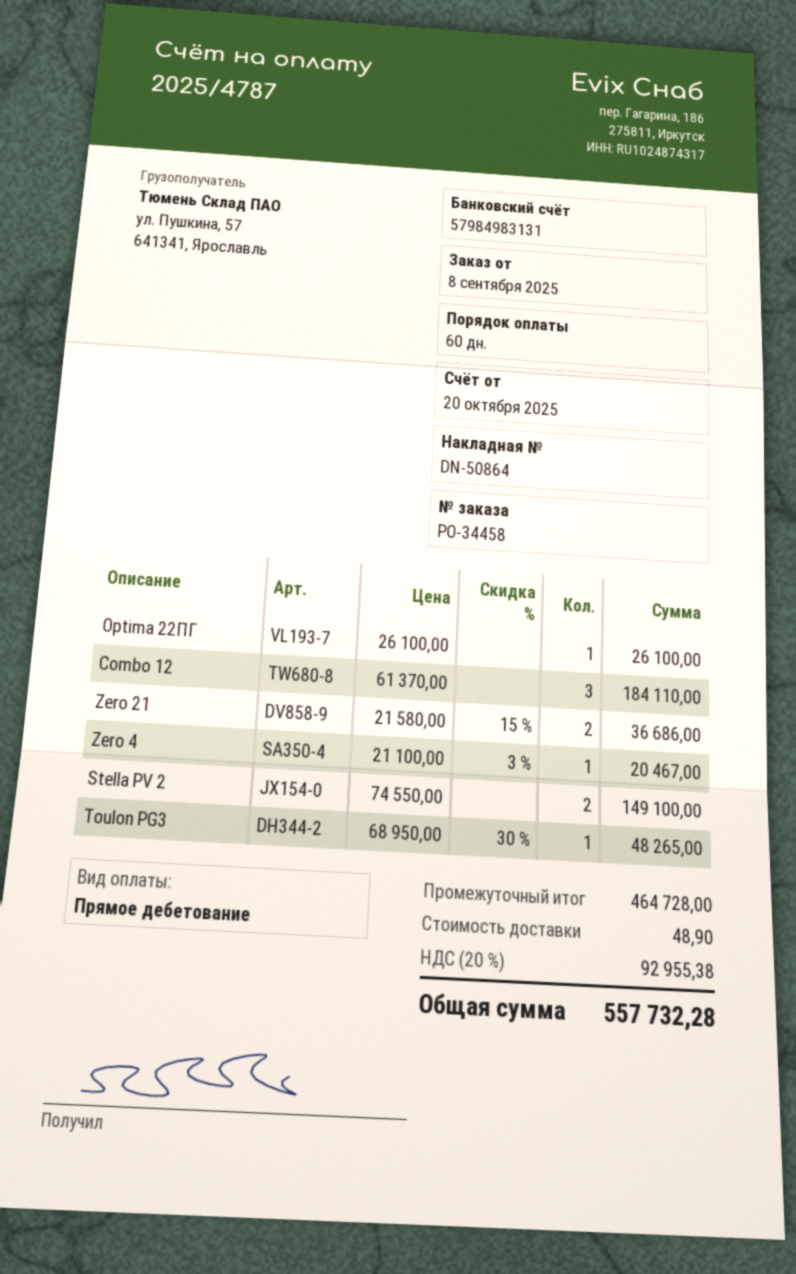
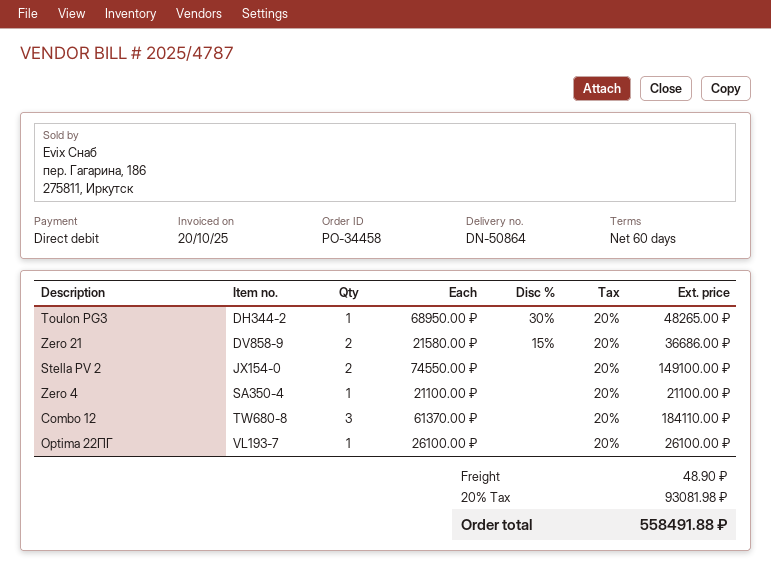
Zero 4: 1 x 21100.00 - 3% = 20467.00 -> 1 x 21100.00 = 21100.00
tax: 20% = 92955.38 -> 20% = 93081.98
total: 557732.28 -> 558491.88

